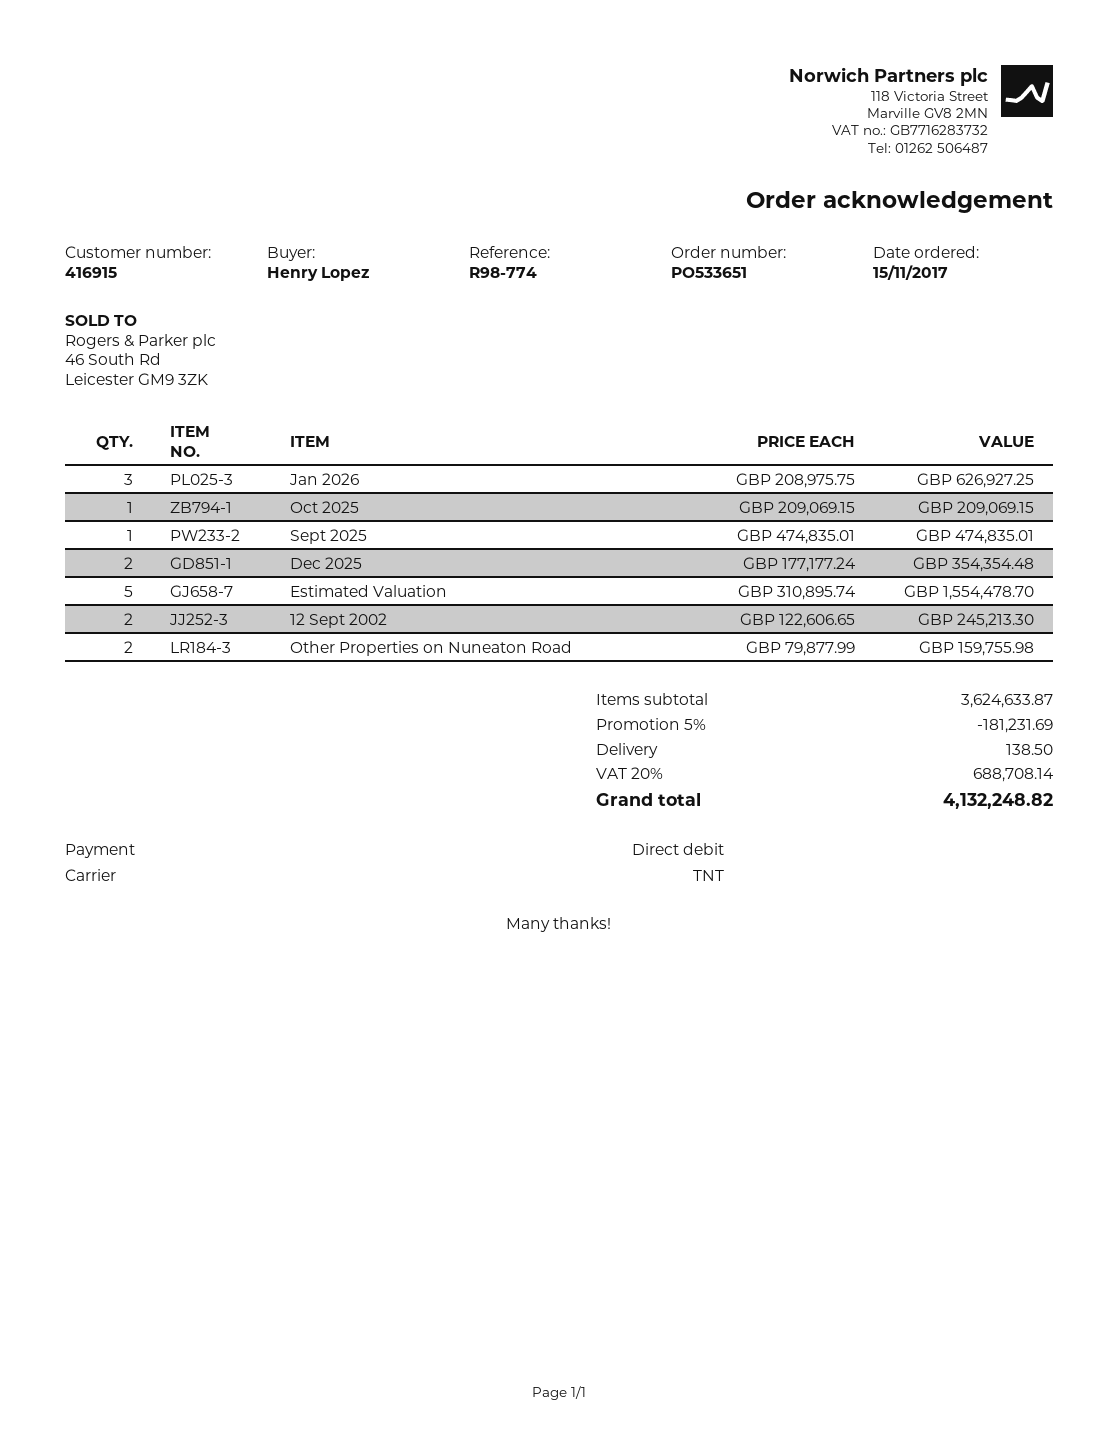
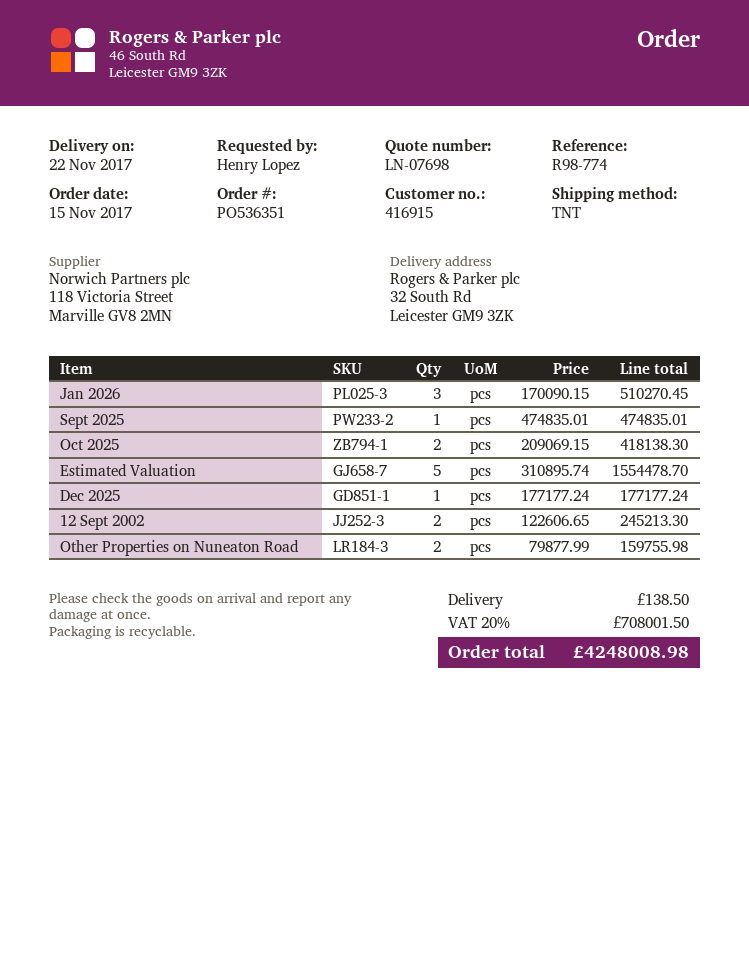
order number: PO533651 -> PO536351
Jan 2026: 3 x 208975.75 = 626927.25 -> 3 x 170090.15 = 510270.45
Oct 2025: 1 x 209069.15 = 209069.15 -> 2 x 209069.15 = 418138.30
Dec 2025: 2 x 177177.24 = 354354.48 -> 1 x 177177.24 = 177177.24
discount: 5% = 181231.69 -> none
tax: 20% = 688708.14 -> 20% = 708001.50
total: 4132248.82 -> 4248008.98

